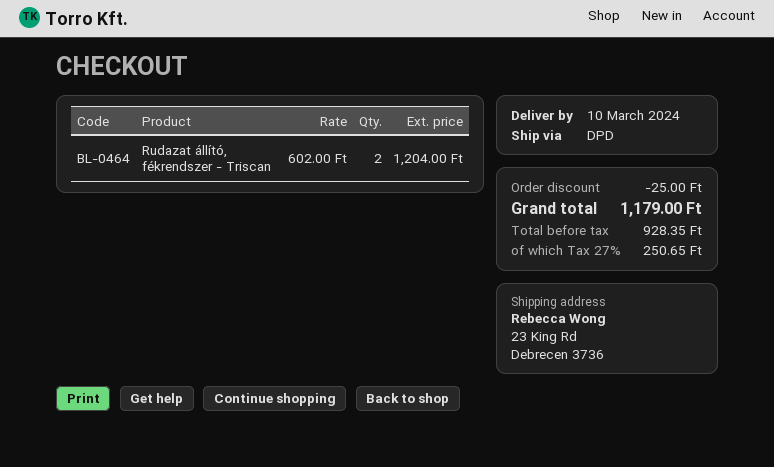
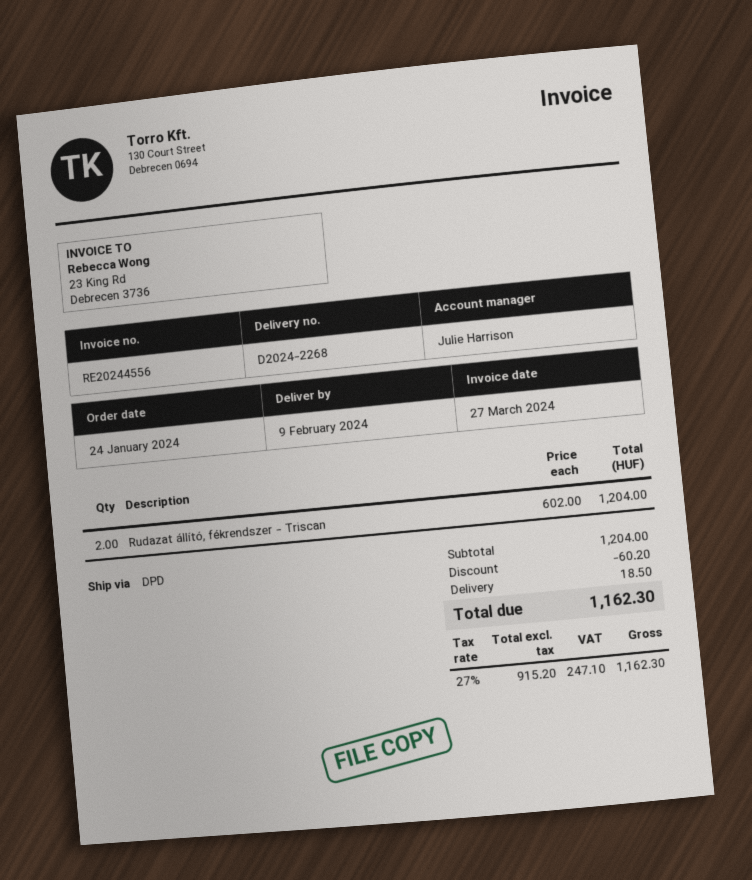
delivery date: 2024-03-10 -> 2024-02-09
discount: 25.00 -> 60.20
shipping: none -> 18.50
net: 928.35 -> 915.20
tax: 27% = 250.65 -> 27% = 247.10
total: 1179.00 -> 1162.30

